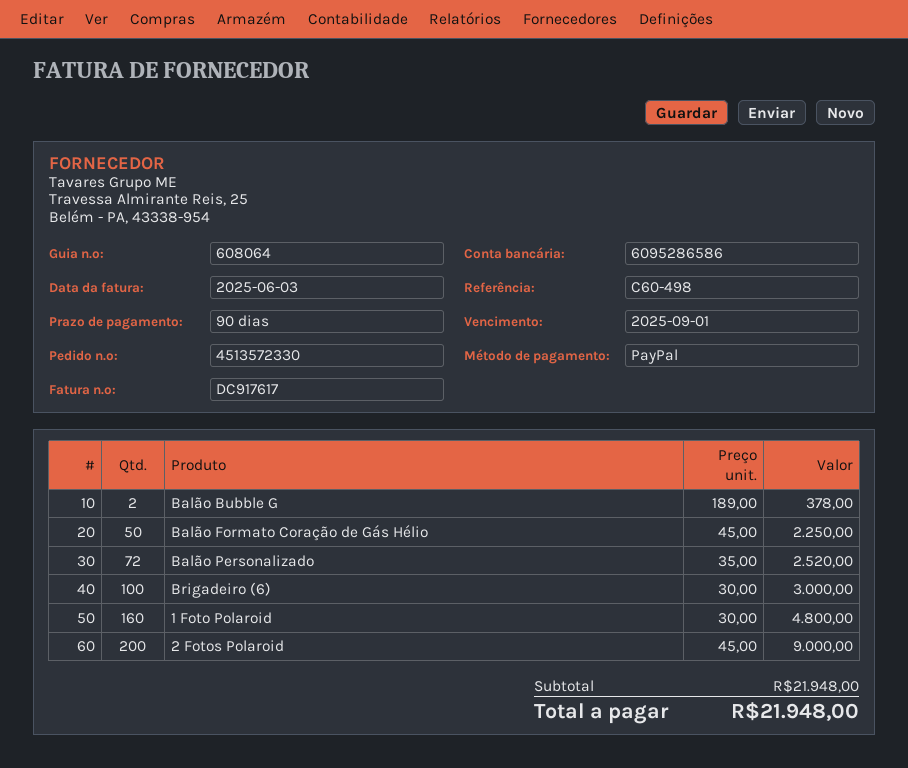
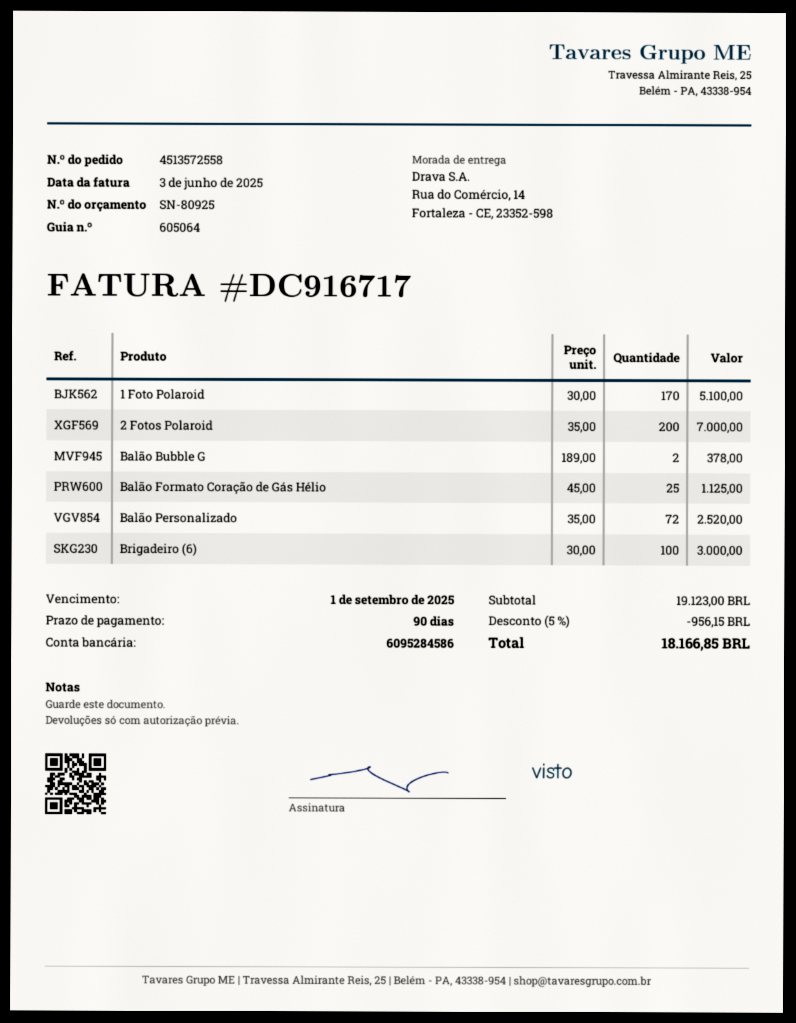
order number: 4513572330 -> 4513572558
delivery note number: 608064 -> 605064
invoice number: DC917617 -> DC916717
bank account: 6095286586 -> 6095284586
Balão Formato Coração de Gás Hélio: 50 x 45.00 = 2250.00 -> 25 x 45.00 = 1125.00
1 Foto Polaroid: 160 x 30.00 = 4800.00 -> 170 x 30.00 = 5100.00
2 Fotos Polaroid: 200 x 45.00 = 9000.00 -> 200 x 35.00 = 7000.00
subtotal: 21948.00 -> 19123.00
discount: none -> 5% = 956.15
total: 21948.00 -> 18166.85

